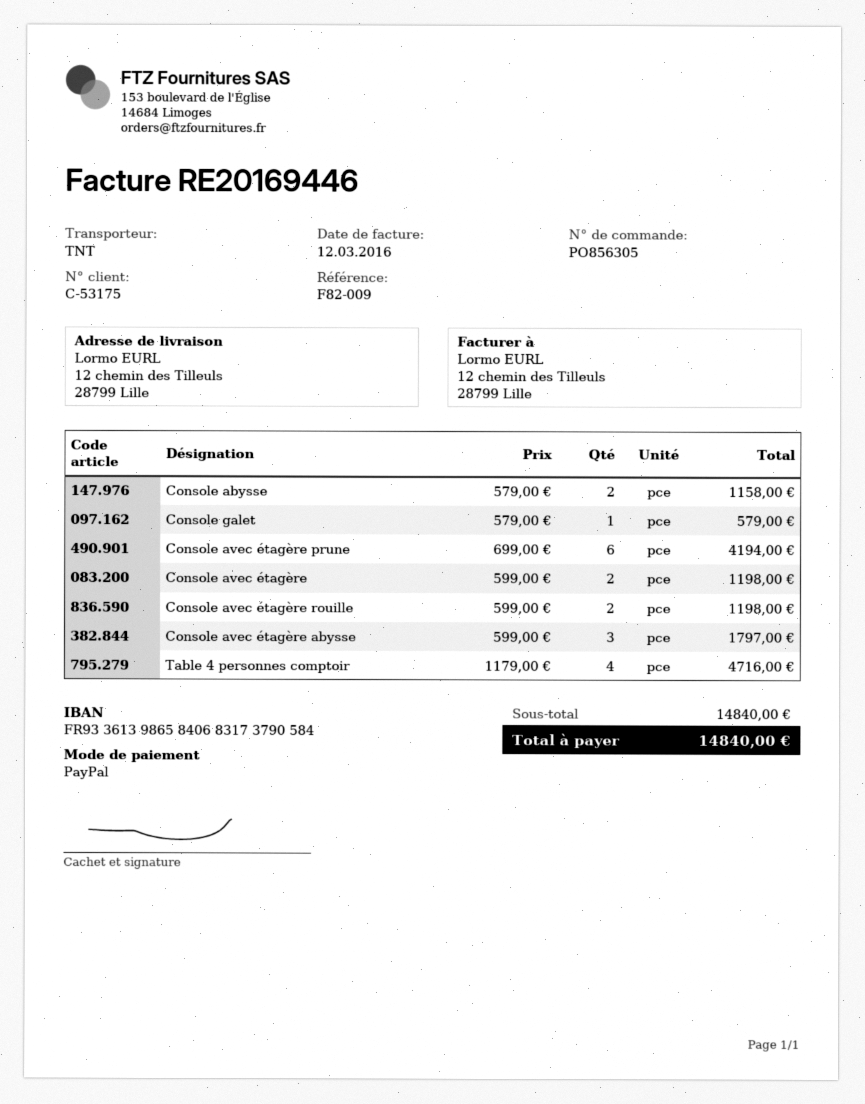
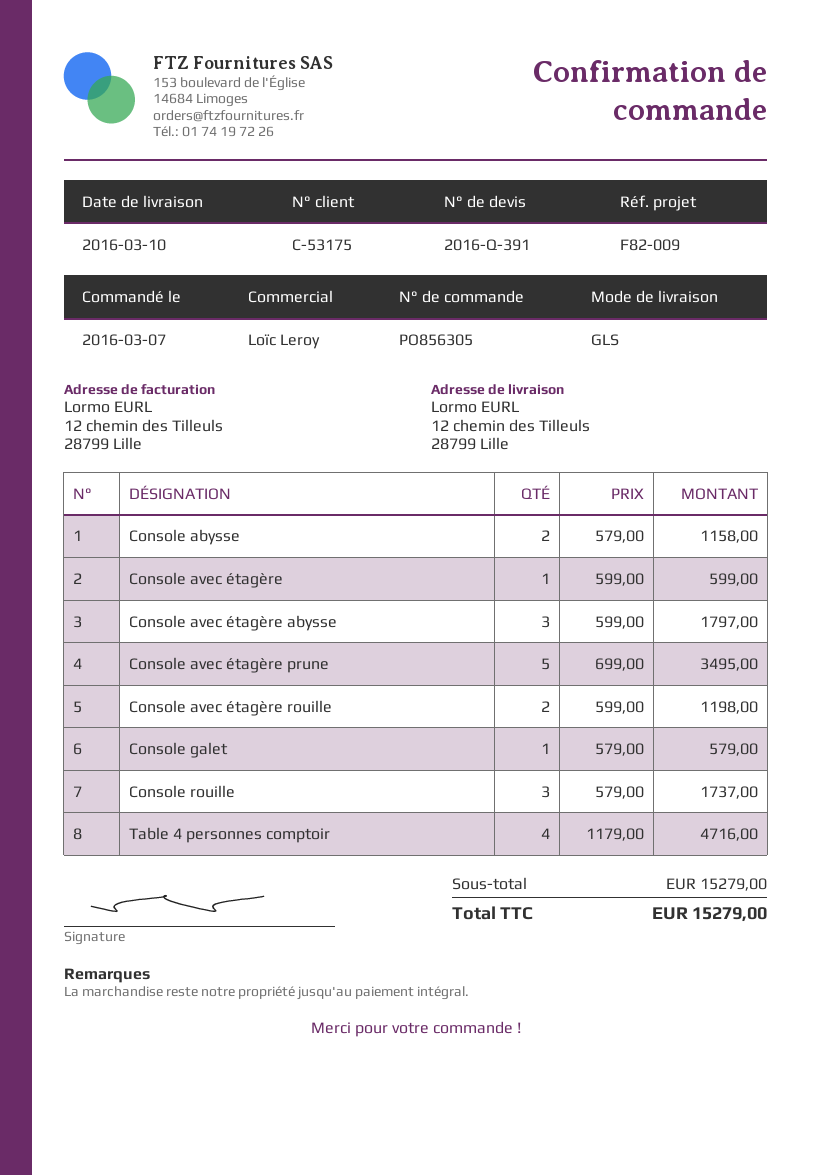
shipping method: TNT -> GLS
Console avec étagère prune: 6 x 699.00 = 4194.00 -> 5 x 699.00 = 3495.00
Console avec étagère: 2 x 599.00 = 1198.00 -> 1 x 599.00 = 599.00
Console rouille: none -> 3 x 579.00 = 1737.00
subtotal: 14840.00 -> 15279.00
total: 14840.00 -> 15279.00

